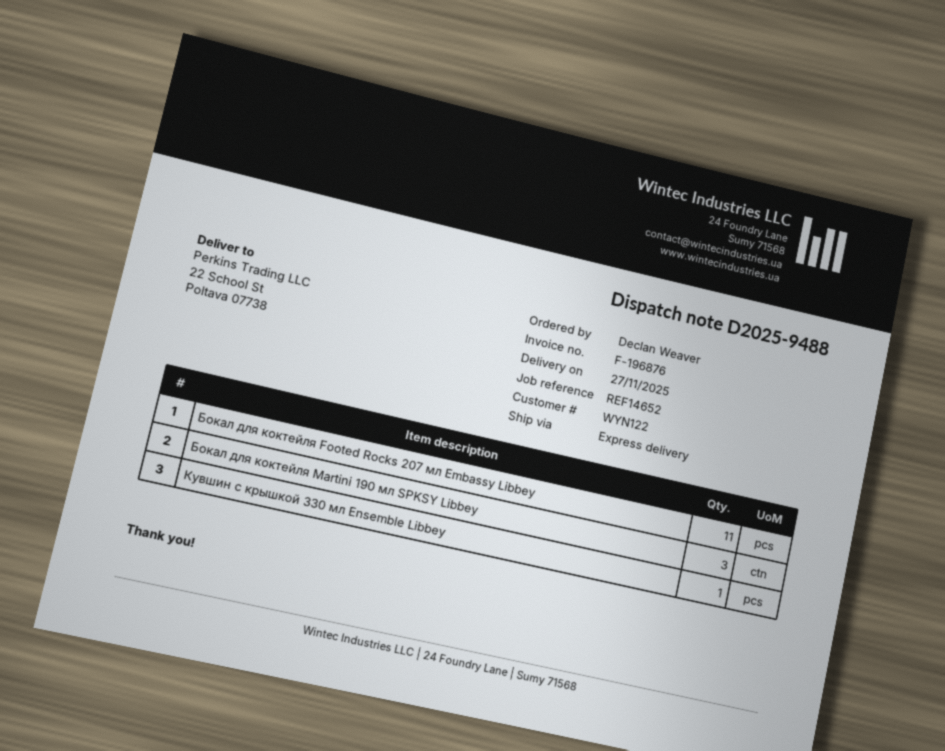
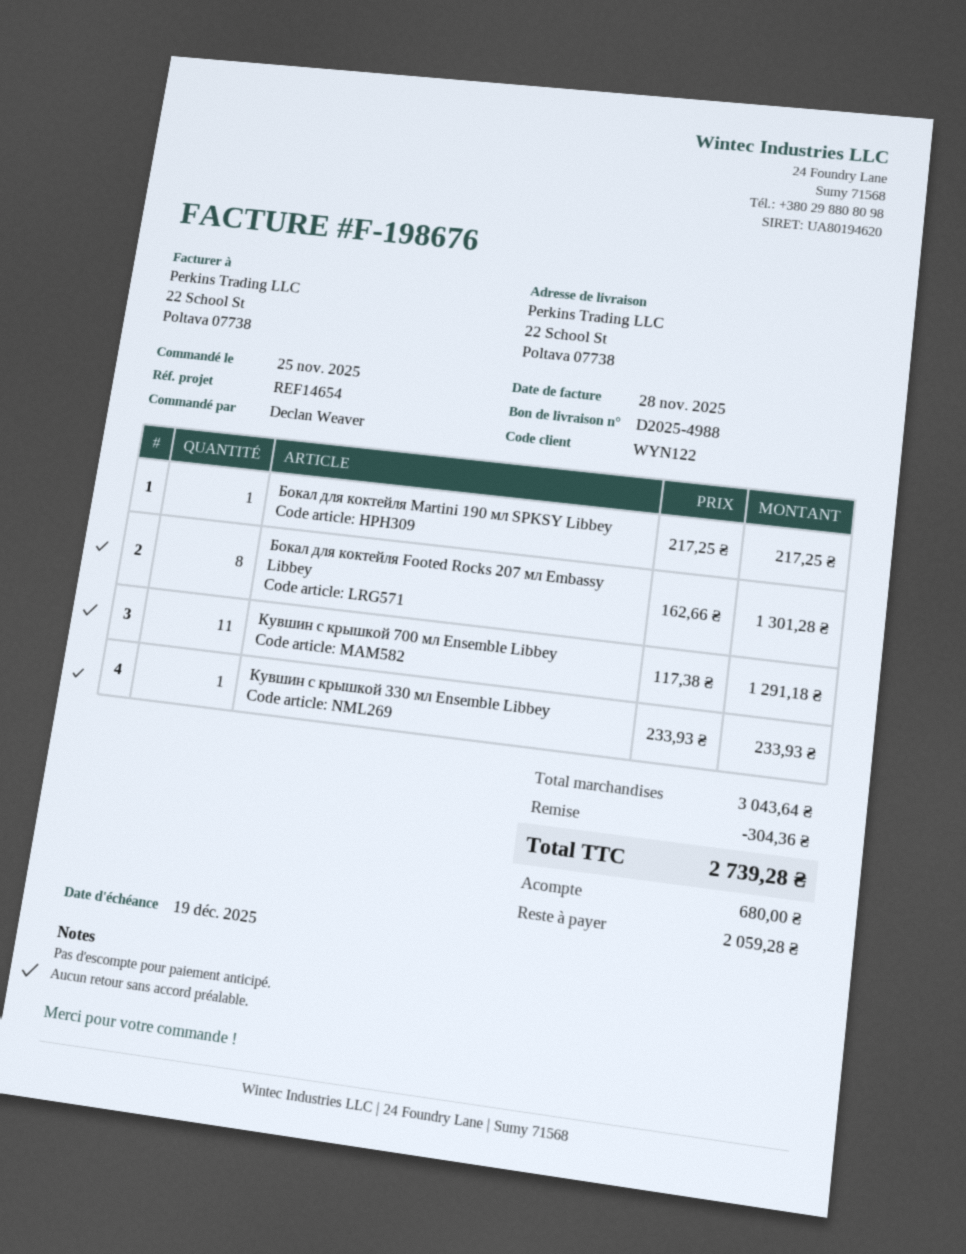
delivery note number: D2025-9488 -> D2025-4988
invoice number: F-196876 -> F-198676
reference: REF14652 -> REF14654
Бокал для коктейля Footed Rocks 207 мл Embassy Libbey: 11 -> 8
Бокал для коктейля Martini 190 мл SPKSY Libbey: 3 -> 1
Кувшин с крышкой 700 мл Ensemble Libbey: none -> 11

